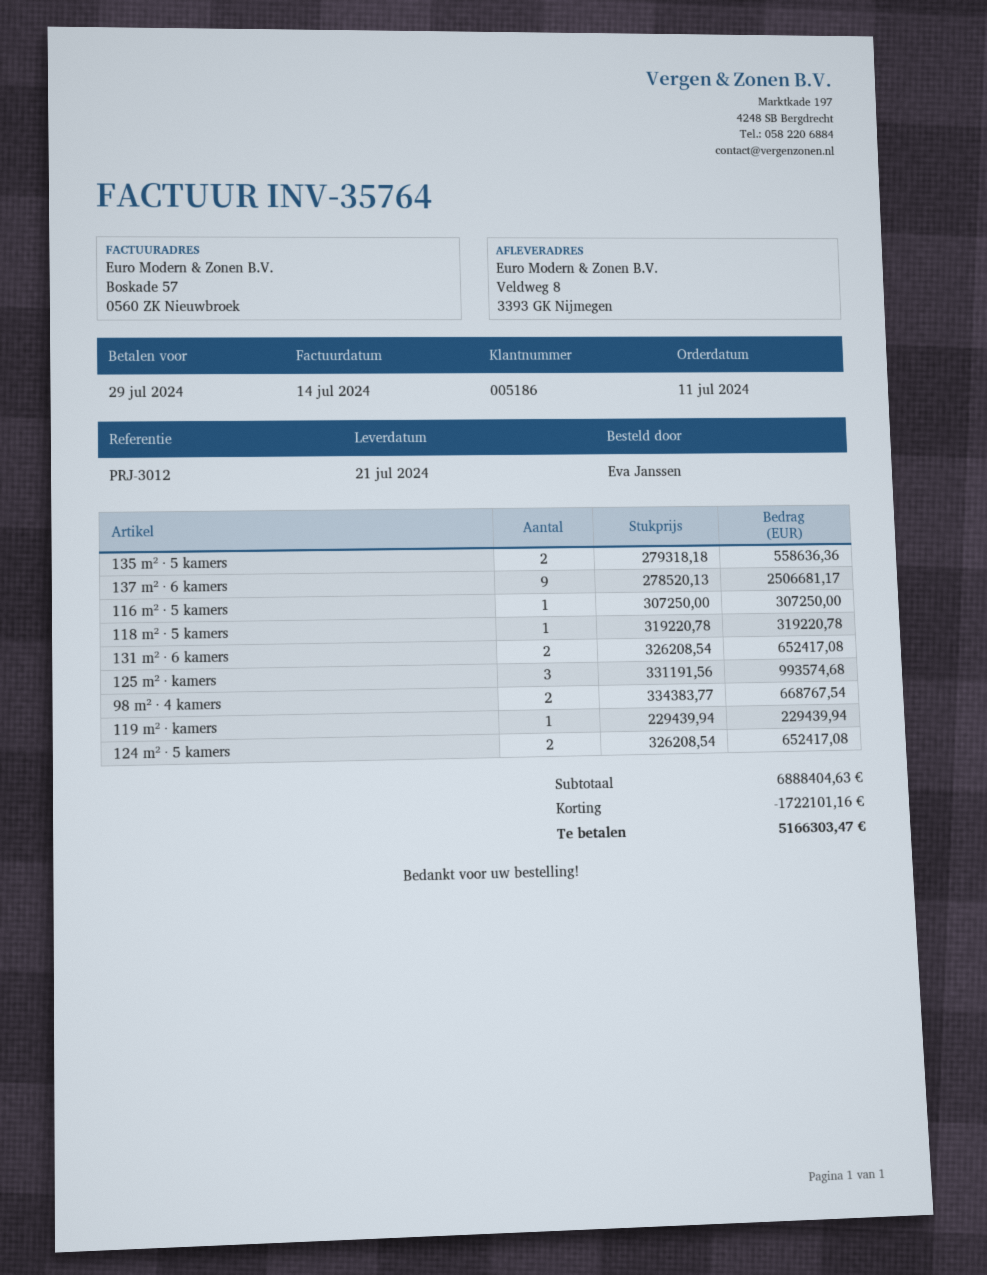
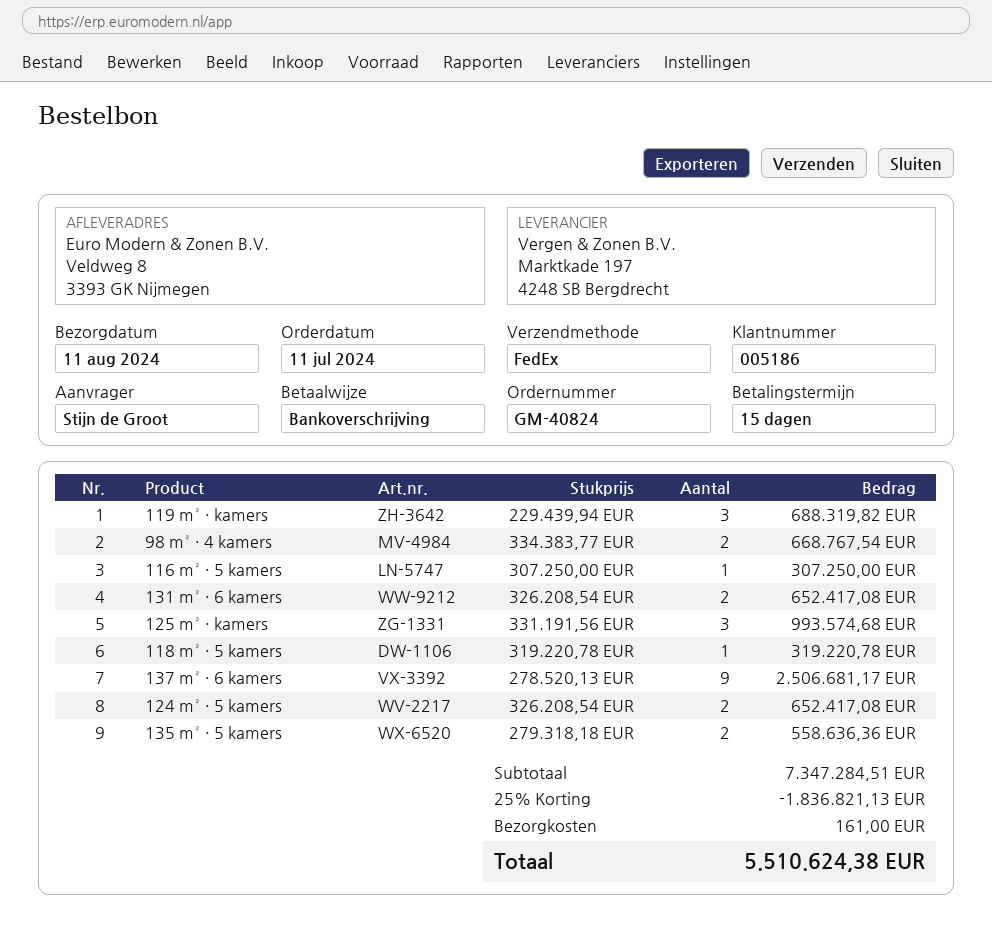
delivery date: 2024-07-21 -> 2024-08-11
ordered by: Eva Janssen -> Stijn de Groot
119 m² · kamers: 1 x 229439.94 = 229439.94 -> 3 x 229439.94 = 688319.82
subtotal: 6888404.63 -> 7347284.51
discount: 1722101.16 -> 1836821.13
shipping: none -> 161.00
total: 5166303.47 -> 5510624.38

